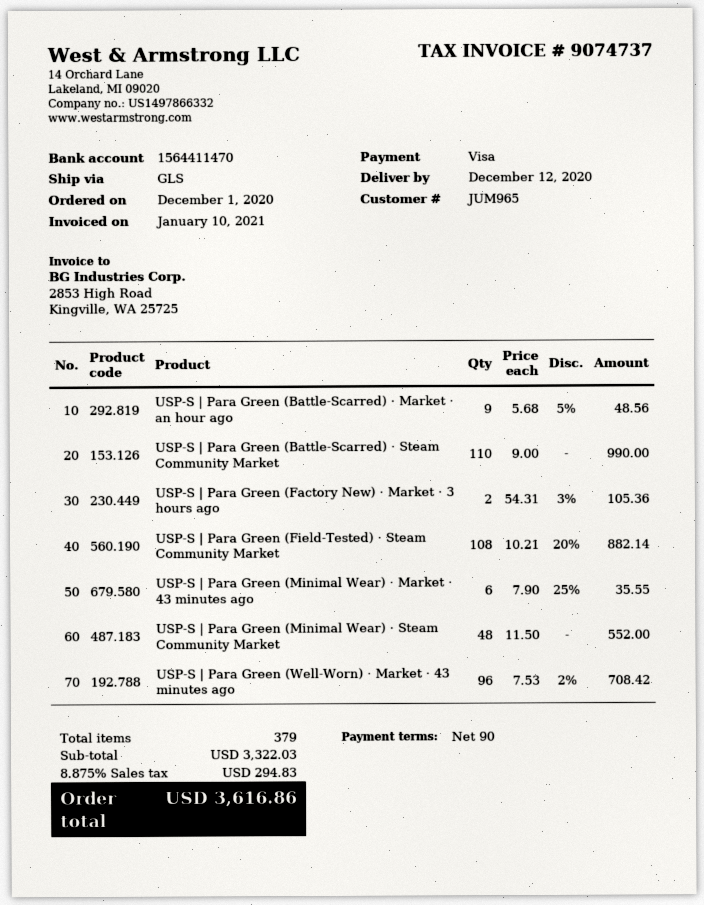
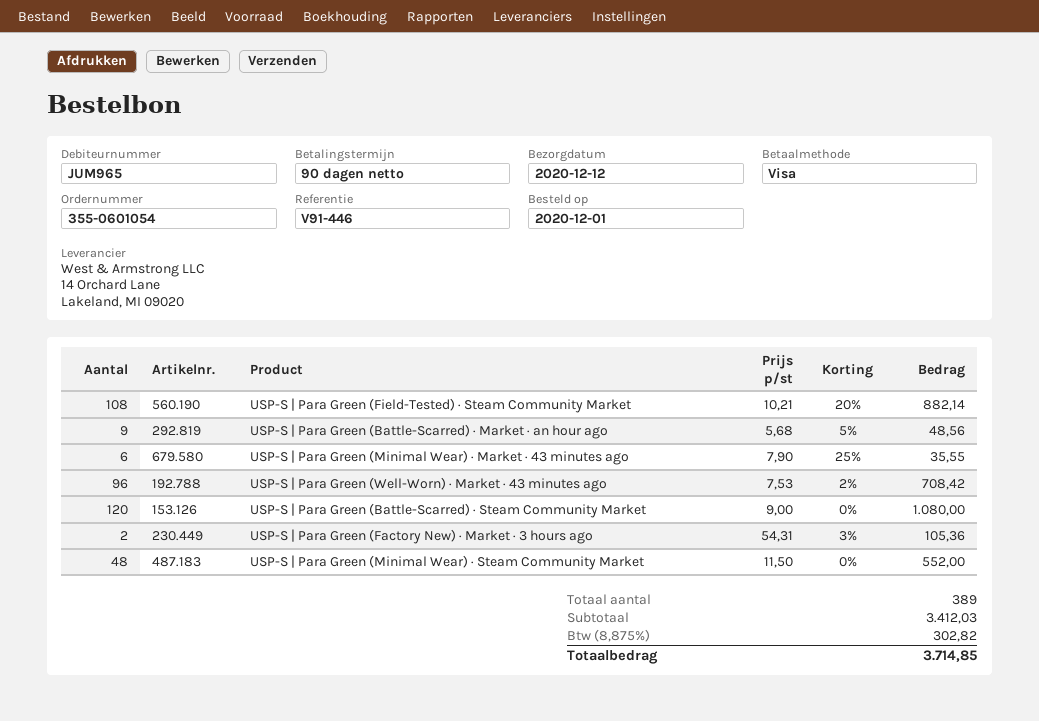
USP-S | Para Green (Battle-Scarred) · Steam Community Market: 110 x 9.00 = 990.00 -> 120 x 9.00 = 1080.00
total quantity: 379 -> 389
subtotal: 3322.03 -> 3412.03
tax: 8.875% = 294.83 -> 8.875% = 302.82
total: 3616.86 -> 3714.85

